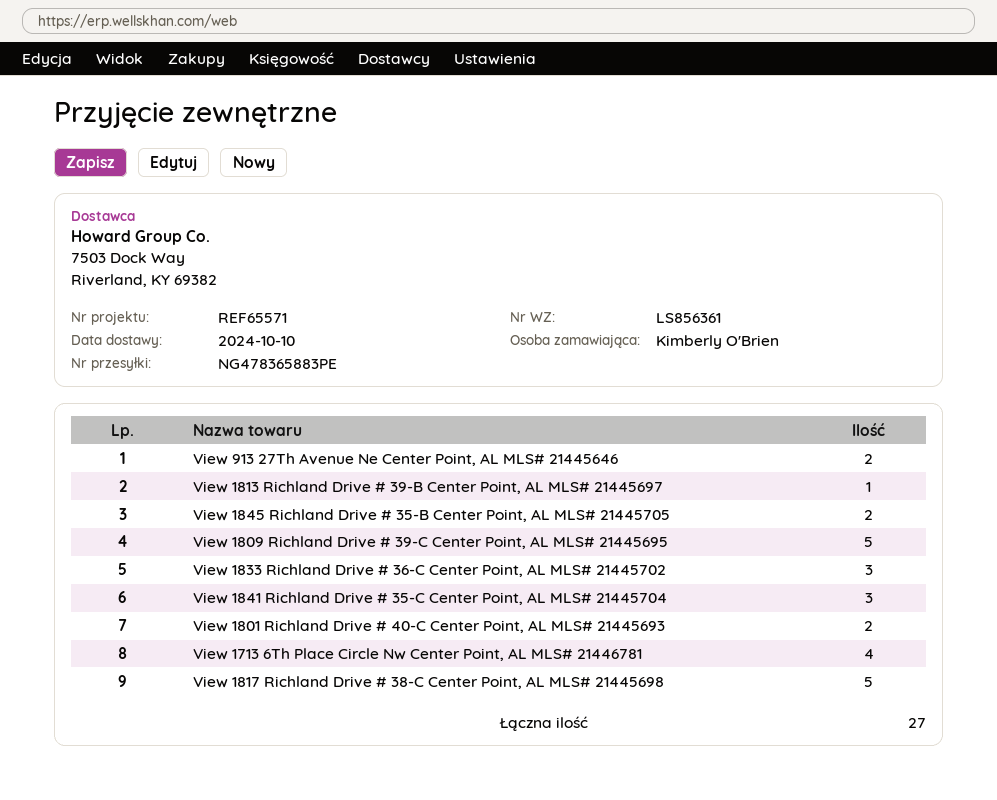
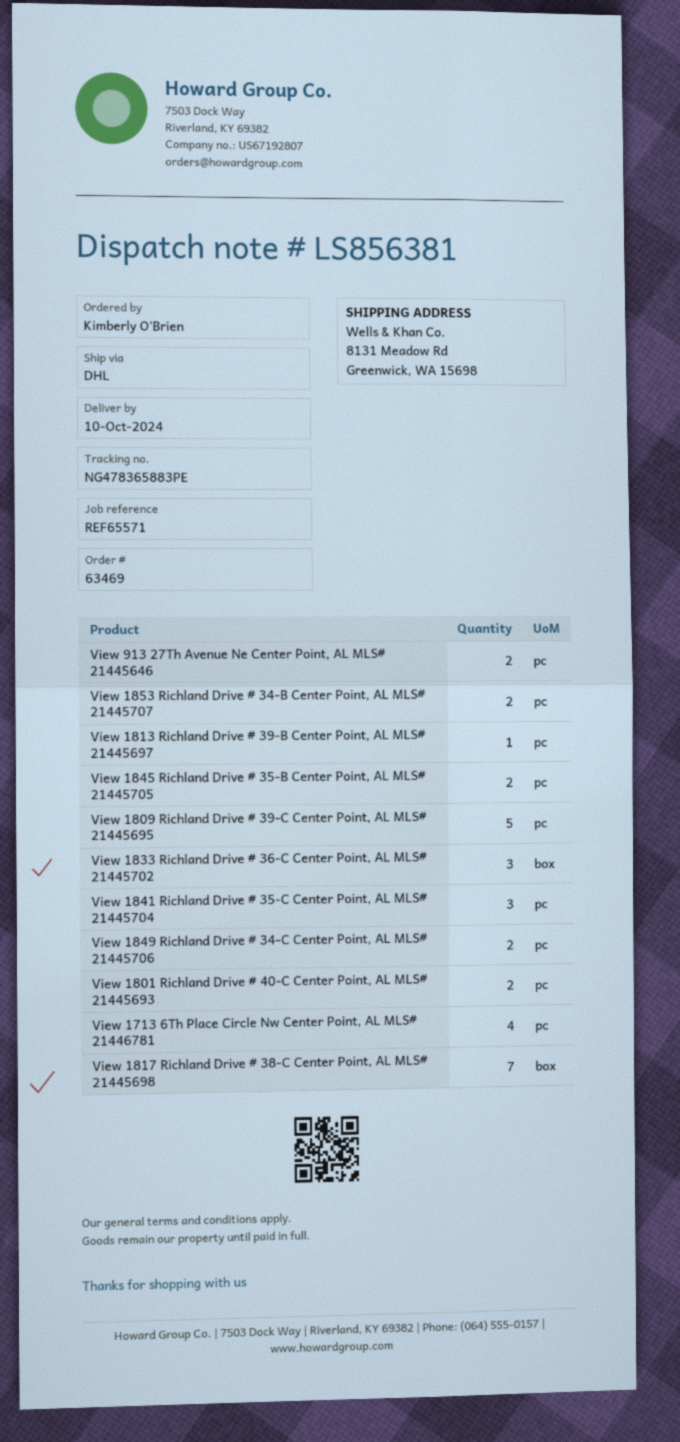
delivery note number: LS856361 -> LS856381
View 1817 Richland Drive # 38-C Center Point, AL MLS# 21445698: 5 -> 7
View 1853 Richland Drive # 34-B Center Point, AL MLS# 21445707: none -> 2
View 1849 Richland Drive # 34-C Center Point, AL MLS# 21445706: none -> 2

